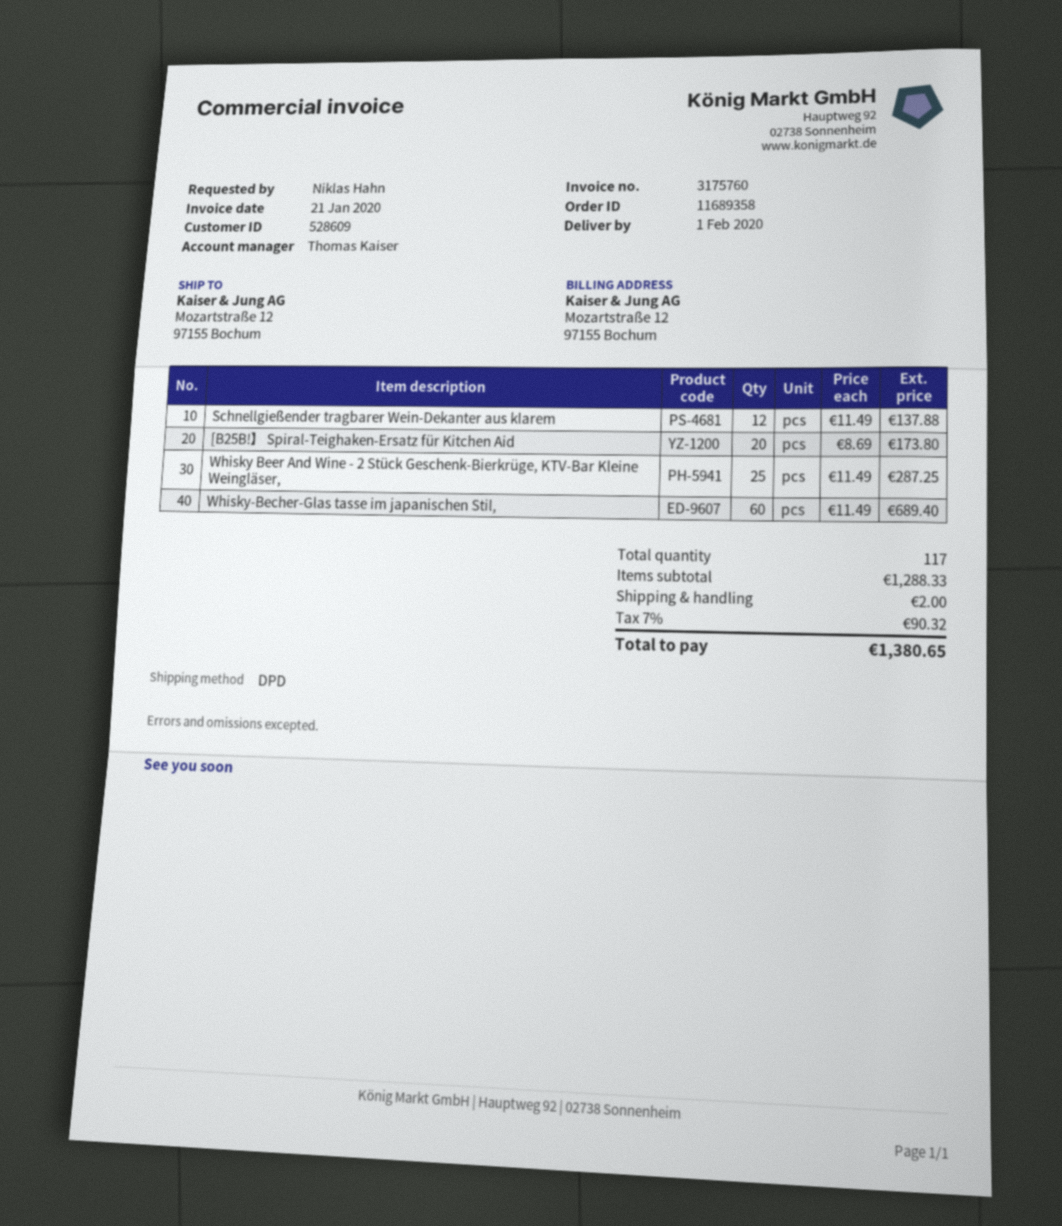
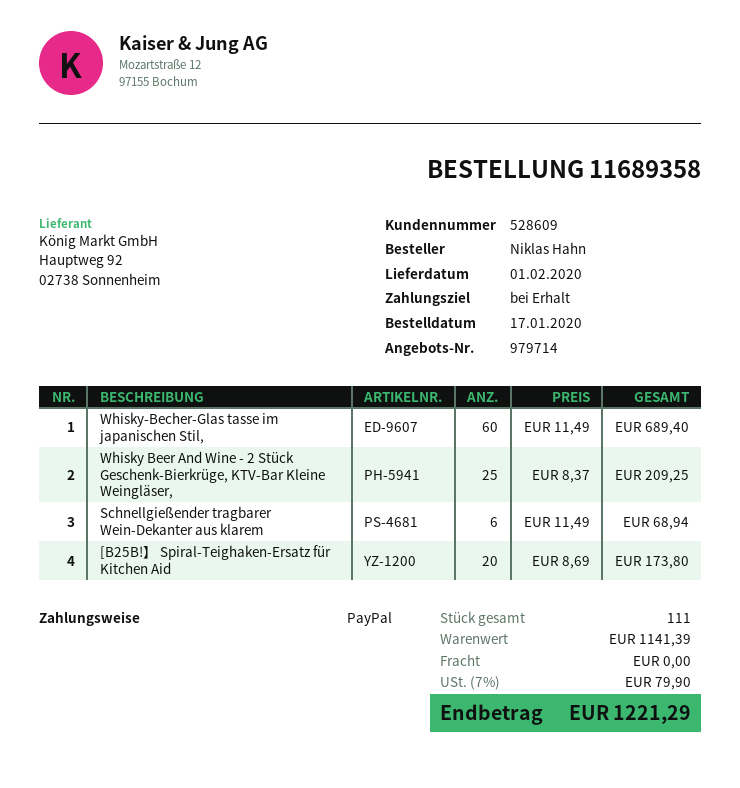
Schnellgießender tragbarer Wein-Dekanter aus klarem: 12 x 11.49 = 137.88 -> 6 x 11.49 = 68.94
Whisky Beer And Wine - 2 Stück Geschenk-Bierkrüge, KTV-Bar Kleine Weingläser,: 25 x 11.49 = 287.25 -> 25 x 8.37 = 209.25
total quantity: 117 -> 111
subtotal: 1288.33 -> 1141.39
shipping: 2.00 -> 0.00
tax: 7% = 90.32 -> 7% = 79.90
total: 1380.65 -> 1221.29

